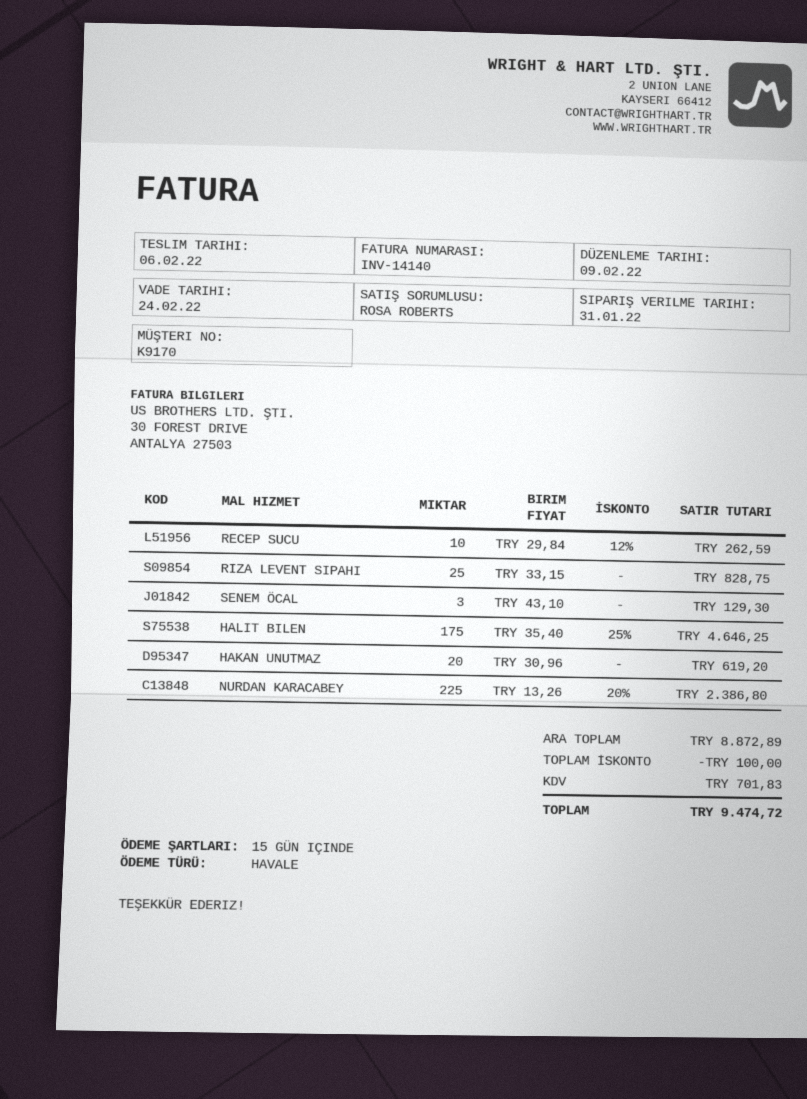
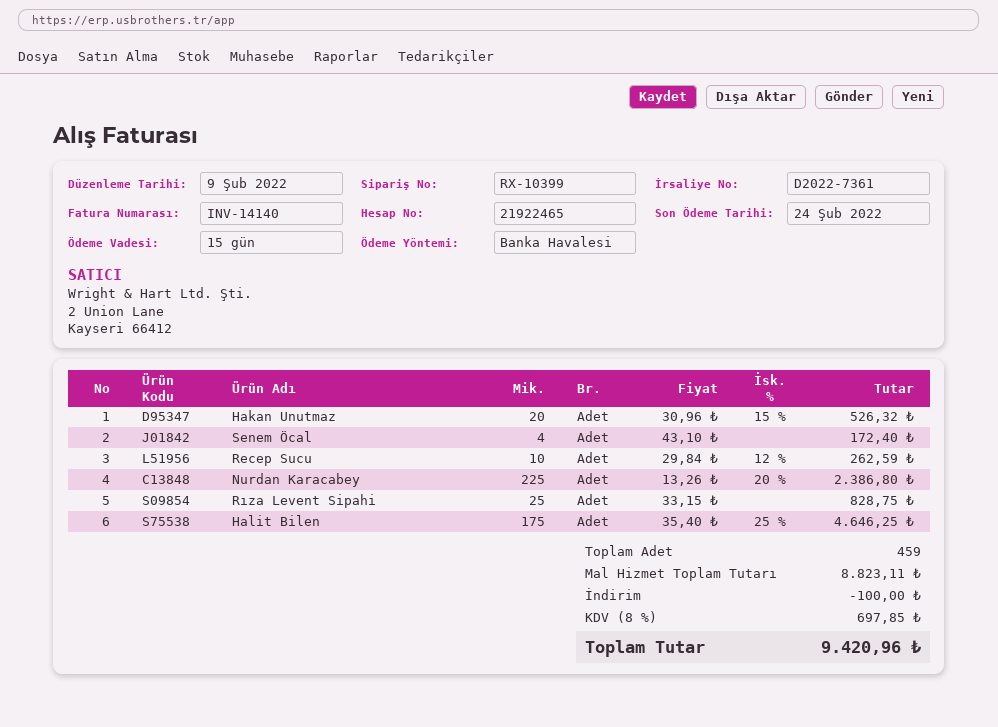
SENEM ÖCAL: 3 x 43.10 = 129.30 -> 4 x 43.10 = 172.40
HAKAN UNUTMAZ: 20 x 30.96 = 619.20 -> 20 x 30.96 - 15% = 526.32
subtotal: 8872.89 -> 8823.11
tax: 701.83 -> 697.85
total: 9474.72 -> 9420.96

